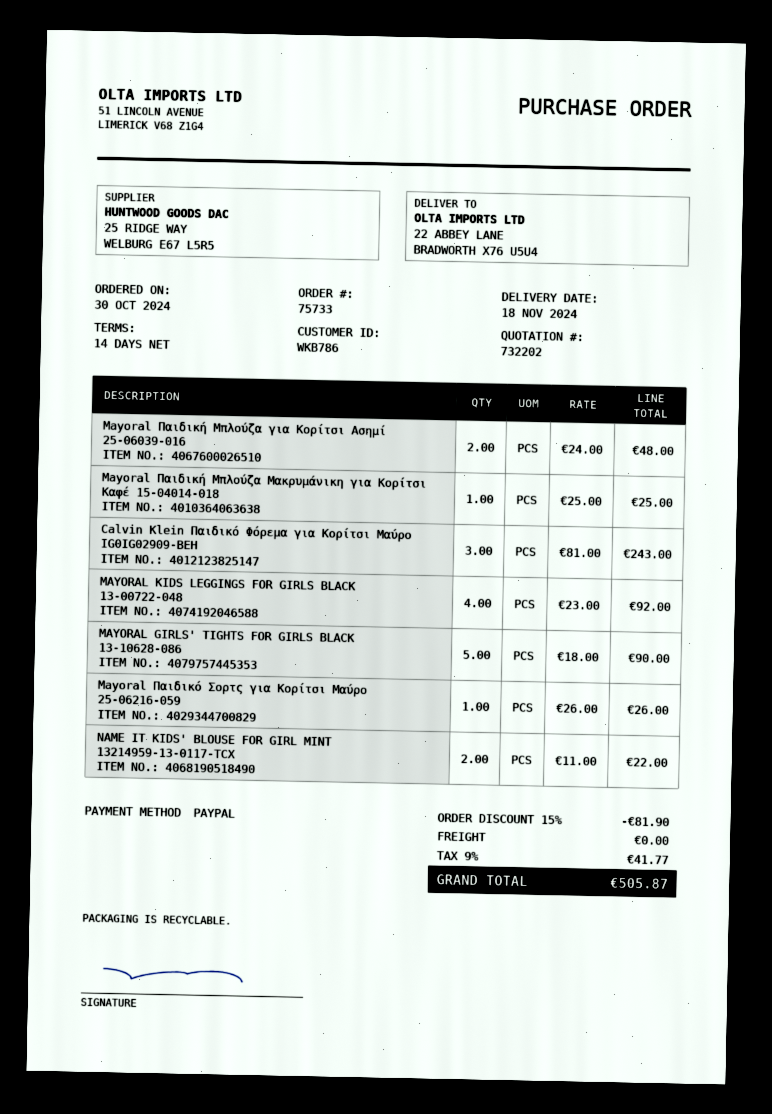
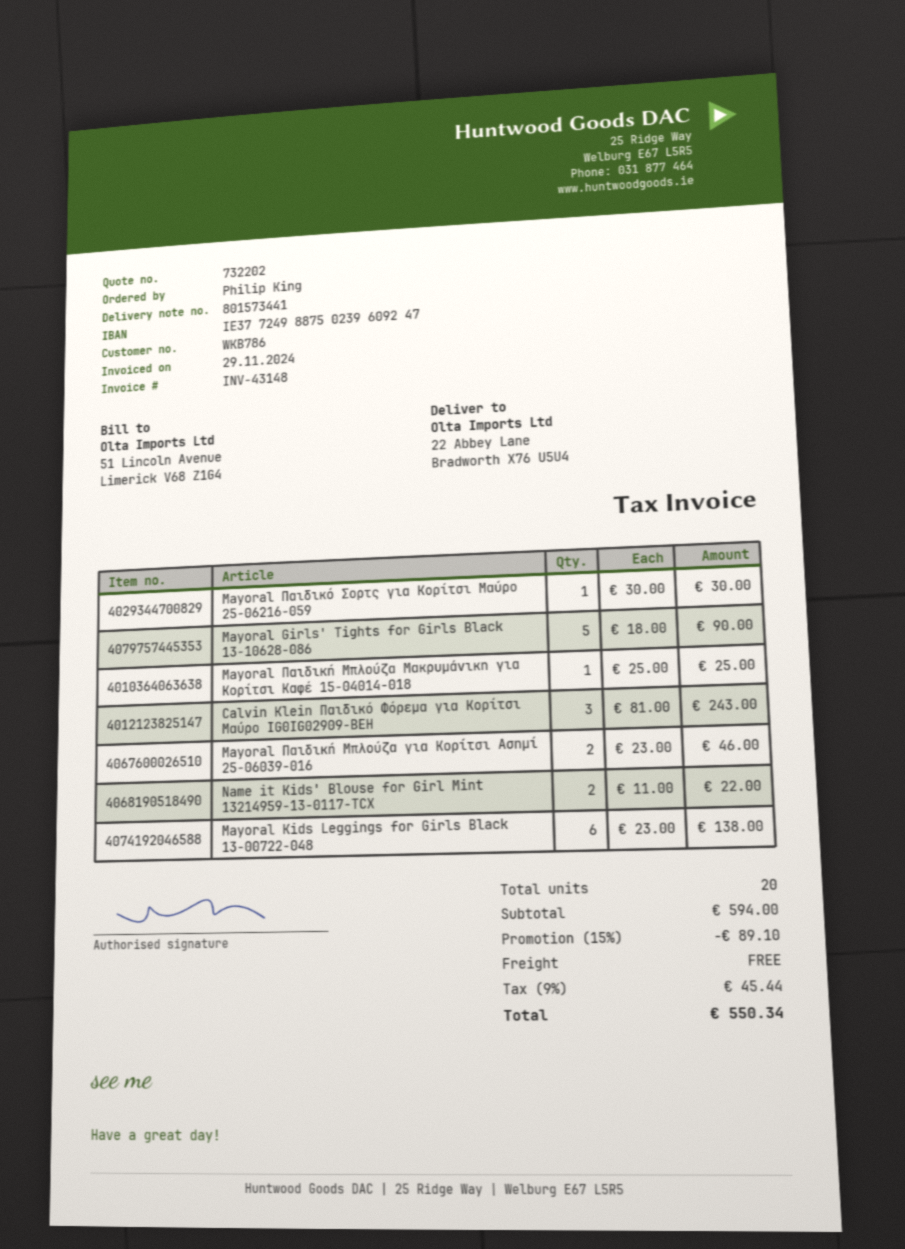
Mayoral Παιδική Μπλούζα για Κορίτσι Ασημί 25-06039-016: 2 x 24.00 = 48.00 -> 2 x 23.00 = 46.00
MAYORAL KIDS LEGGINGS FOR GIRLS BLACK 13-00722-048: 4 x 23.00 = 92.00 -> 6 x 23.00 = 138.00
Mayoral Παιδικό Σορτς για Κορίτσι Μαύρο 25-06216-059: 1 x 26.00 = 26.00 -> 1 x 30.00 = 30.00
discount: 15% = 81.90 -> 15% = 89.10
tax: 9% = 41.77 -> 9% = 45.44
total: 505.87 -> 550.34

